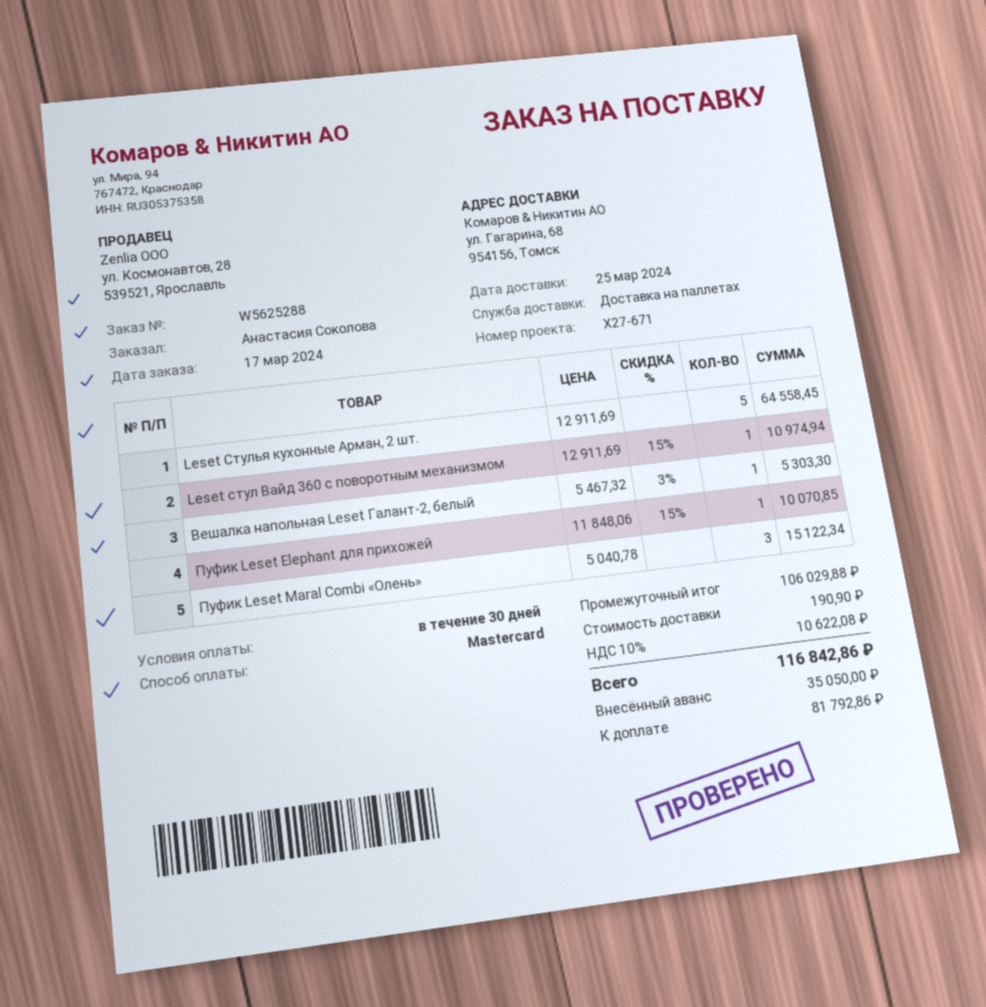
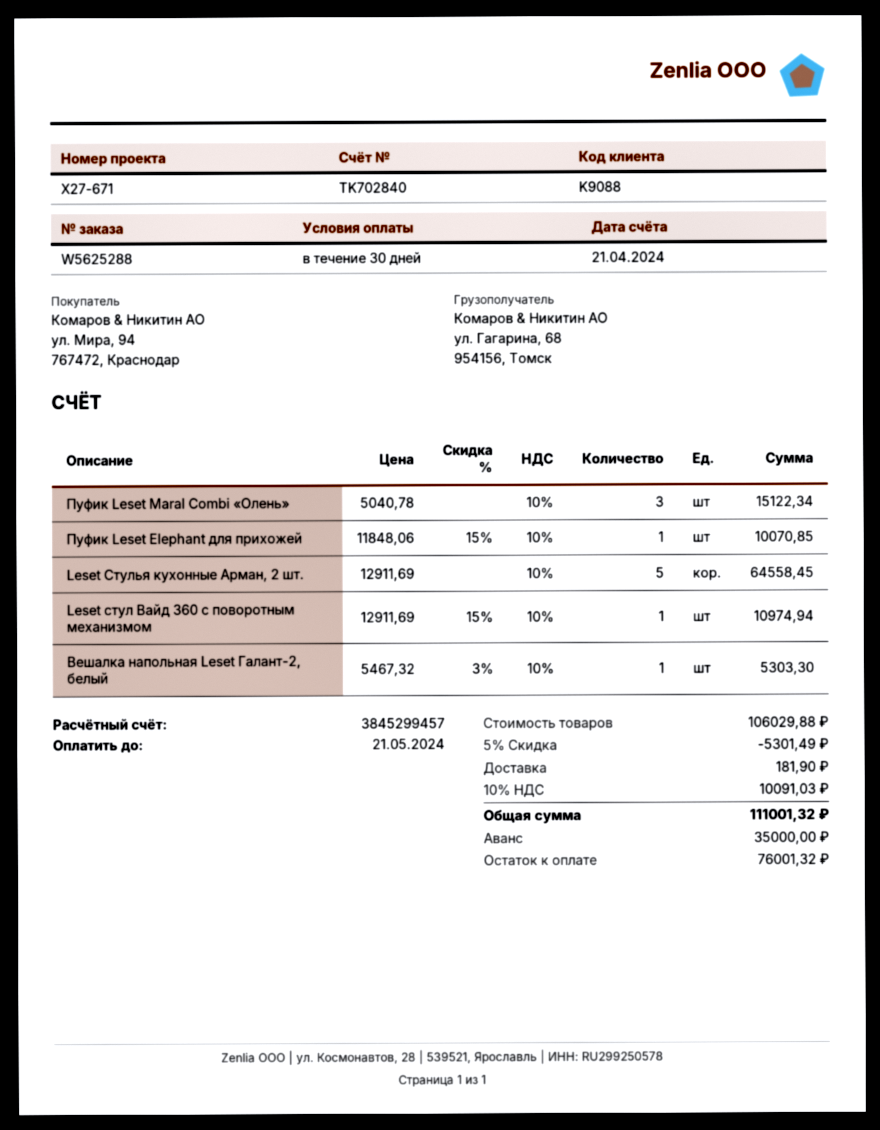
discount: none -> 5% = 5301.49
shipping: 190.90 -> 181.90
tax: 10% = 10622.08 -> 10% = 10091.03
total: 116842.86 -> 111001.32
deposit: 35050.00 -> 35000.00
balance: 81792.86 -> 76001.32

